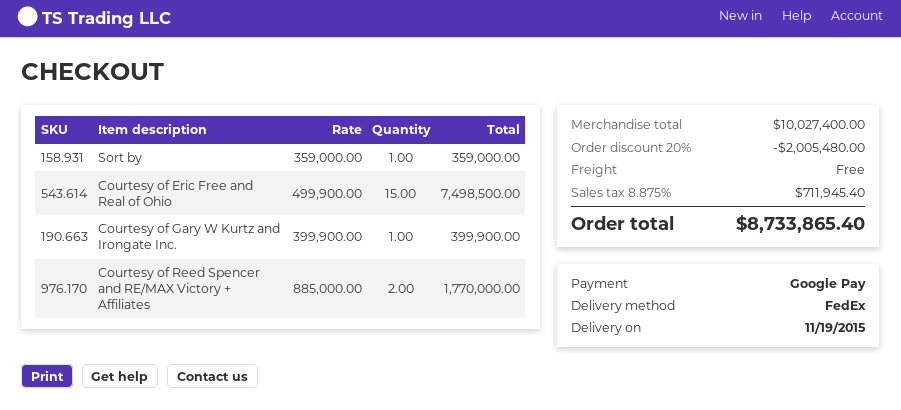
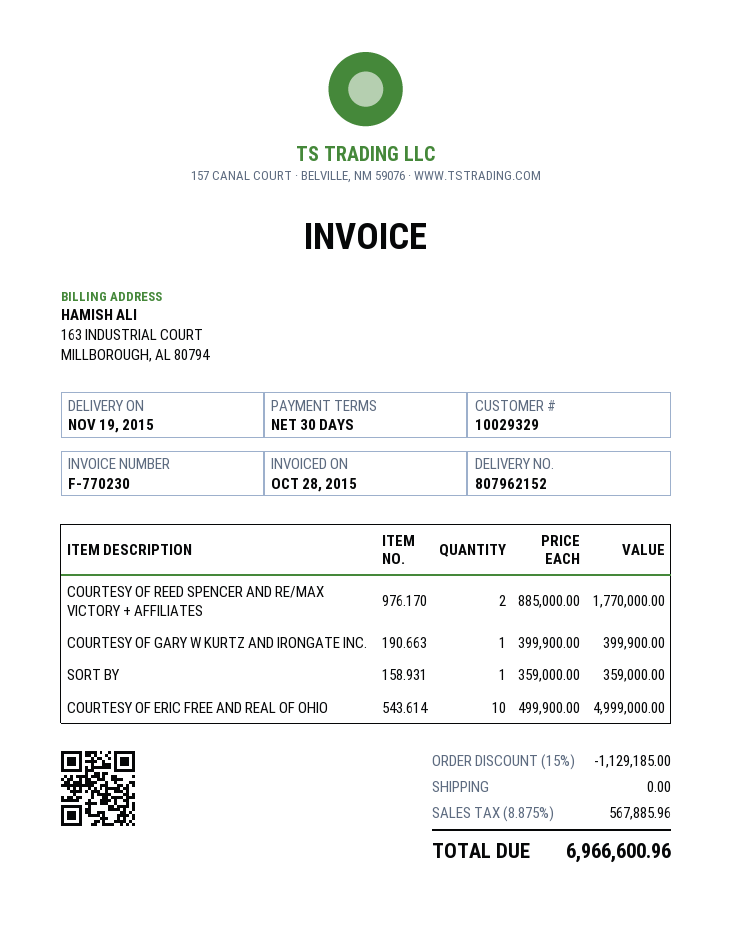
Courtesy of Eric Free and Real of Ohio: 15 x 499900.00 = 7498500.00 -> 10 x 499900.00 = 4999000.00
discount: 20% = 2005480.00 -> 15% = 1129185.00
tax: 8.875% = 711945.40 -> 8.875% = 567885.96
total: 8733865.40 -> 6966600.96

